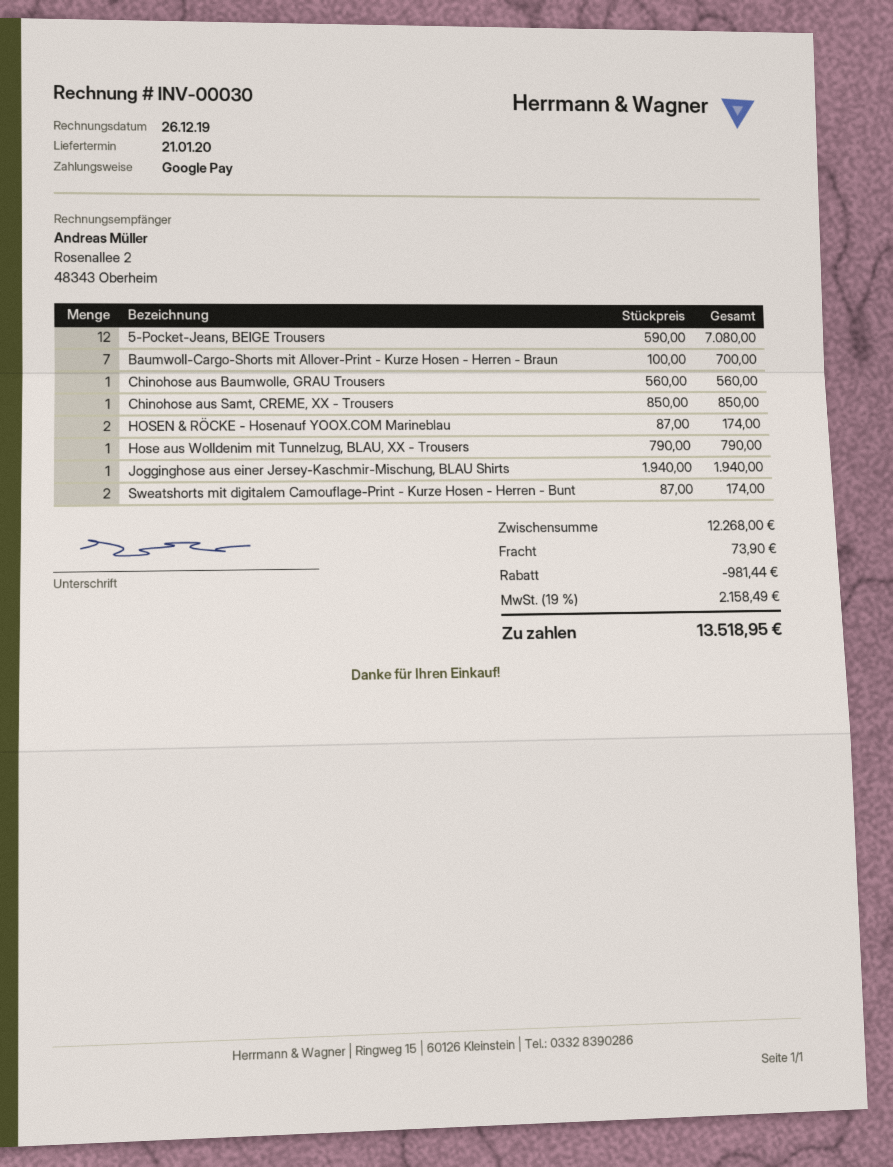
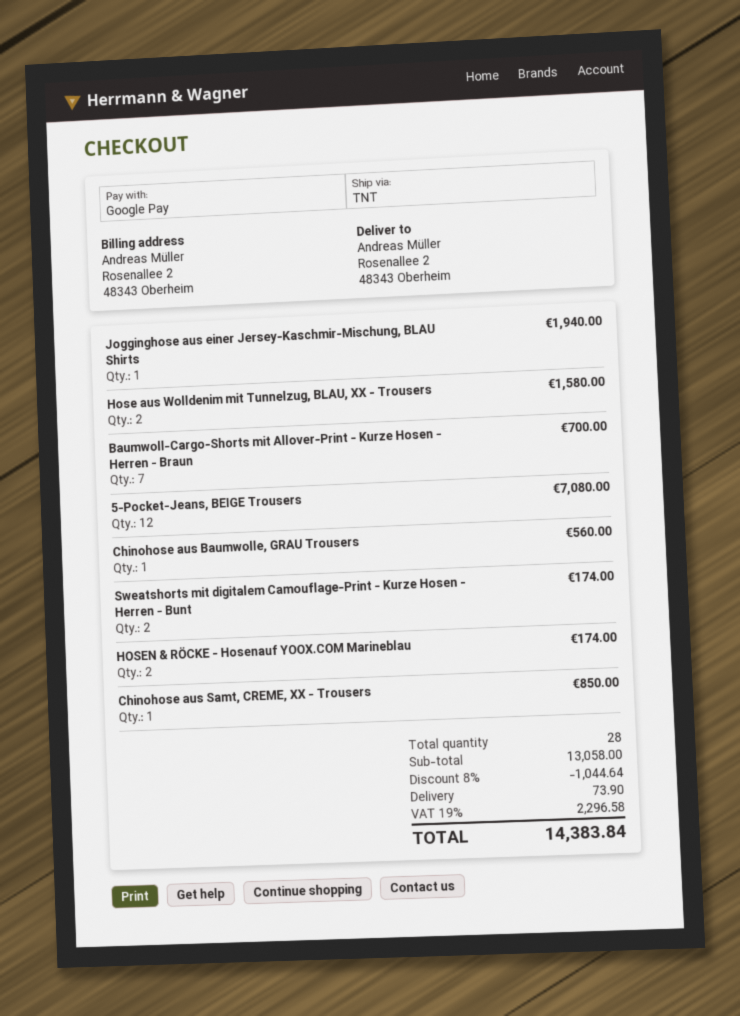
Hose aus Wolldenim mit Tunnelzug, BLAU, XX - Trousers: 1 for 790.00 -> 2 for 1580.00
subtotal: 12268.00 -> 13058.00
discount: 981.44 -> 1044.64
tax: 19% = 2158.49 -> 19% = 2296.58
total: 13518.95 -> 14383.84

